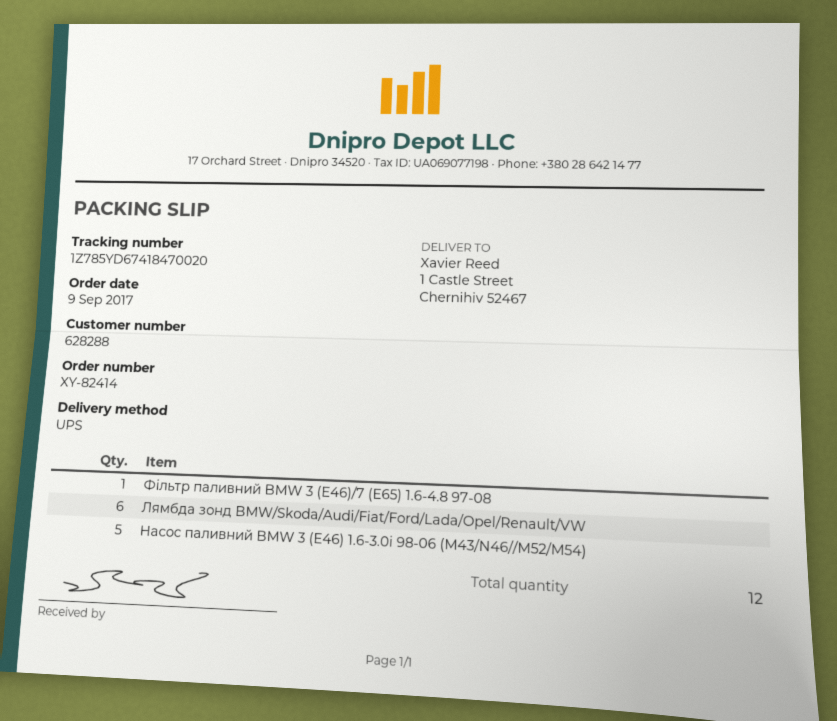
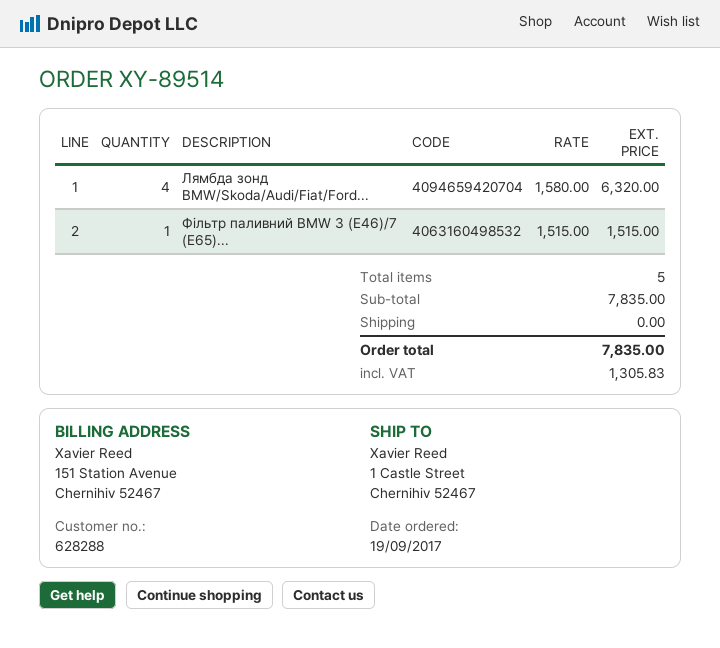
order number: XY-82414 -> XY-89514
order date: 2017-09-09 -> 2017-09-19
Лямбда зонд BMW/Skoda/Audi/Fiat/Ford/Lada/Opel/Renault/VW: 6 -> 4
Насос паливний BMW 3 (E46) 1.6-3.0i 98-06 (M43/N46//M52/M54): 5 -> none
total quantity: 12 -> 5

